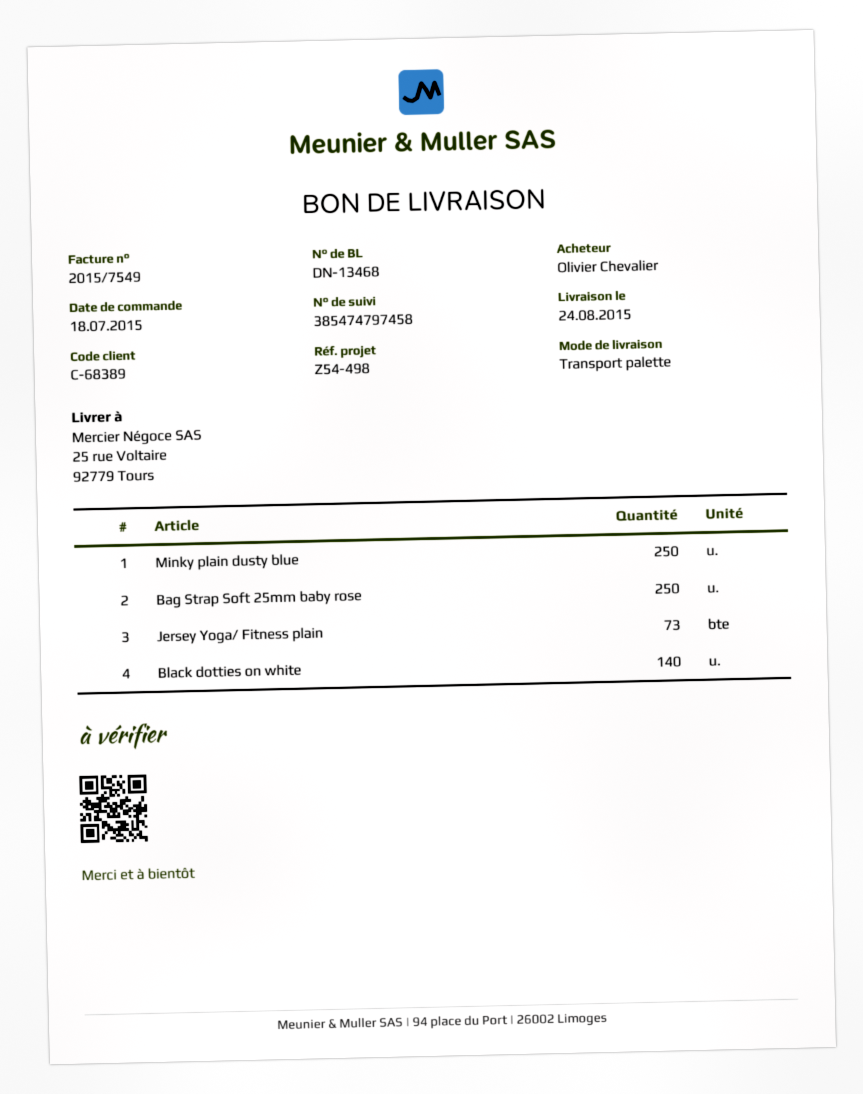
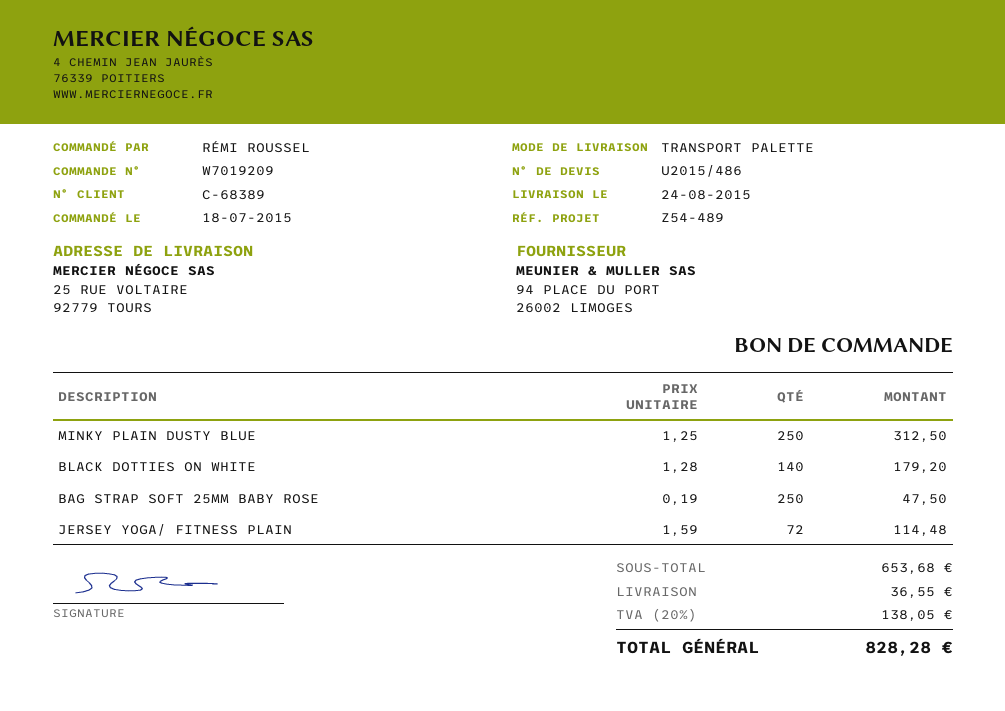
reference: Z54-498 -> Z54-489
ordered by: Olivier Chevalier -> RÉMI ROUSSEL
Jersey Yoga/ Fitness plain: 73 -> 72

